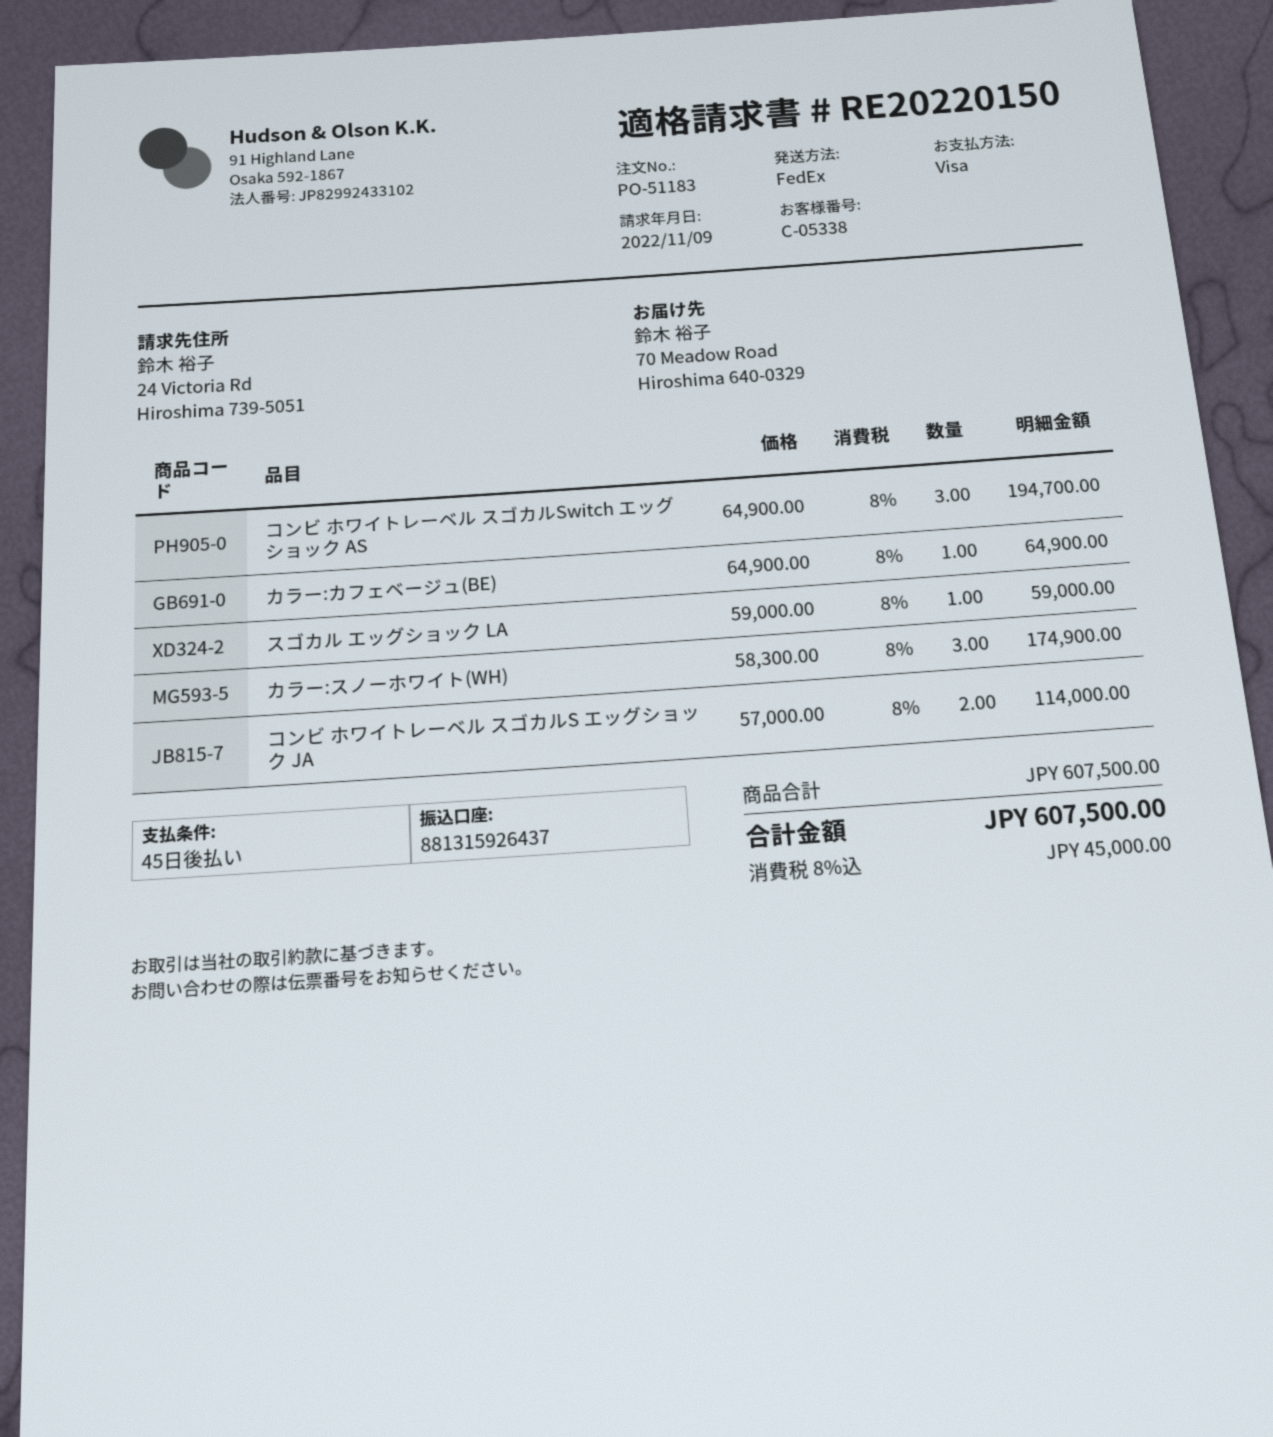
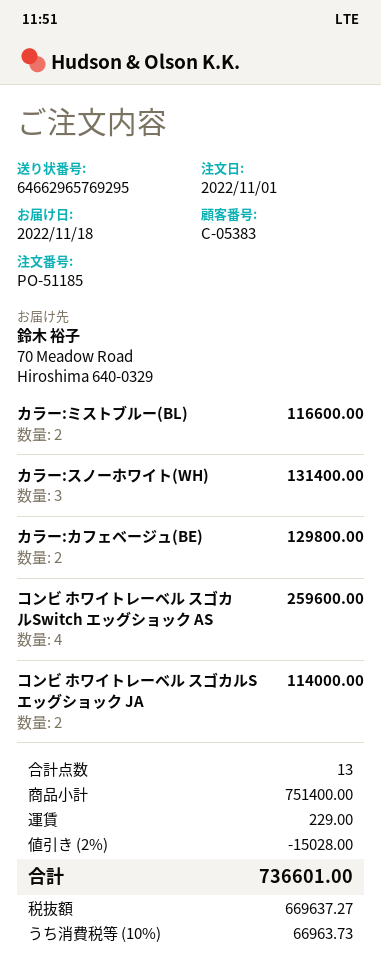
order number: PO-51183 -> PO-51185
customer number: C-05338 -> C-05383
コンビ ホワイトレーベル スゴカルSwitch エッグショック AS: 3 for 194700.00 -> 4 for 259600.00
カラー:カフェベージュ(BE): 1 for 64900.00 -> 2 for 129800.00
スゴカル エッグショック LA: 1 for 59000.00 -> none
カラー:スノーホワイト(WH): 3 for 174900.00 -> 3 for 131400.00
カラー:ミストブルー(BL): none -> 2 for 116600.00
subtotal: 607500.00 -> 751400.00
discount: none -> 2% = 15028.00
shipping: none -> 229.00
tax: 8% = 45000.00 -> 10% = 66963.73
total: 607500.00 -> 736601.00

